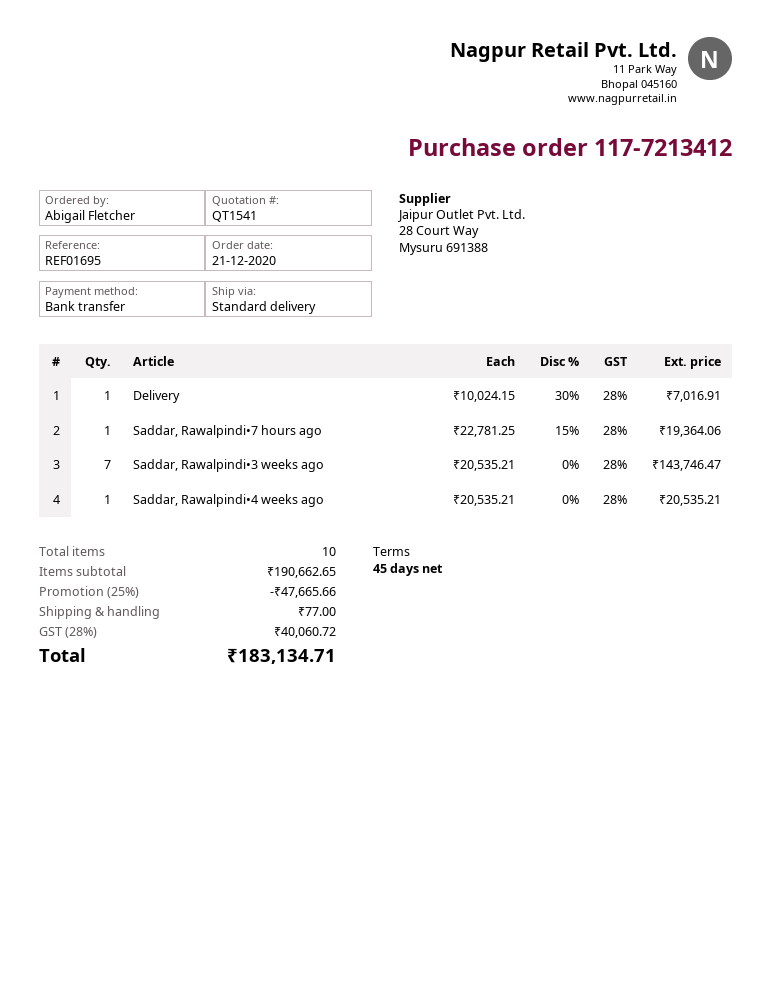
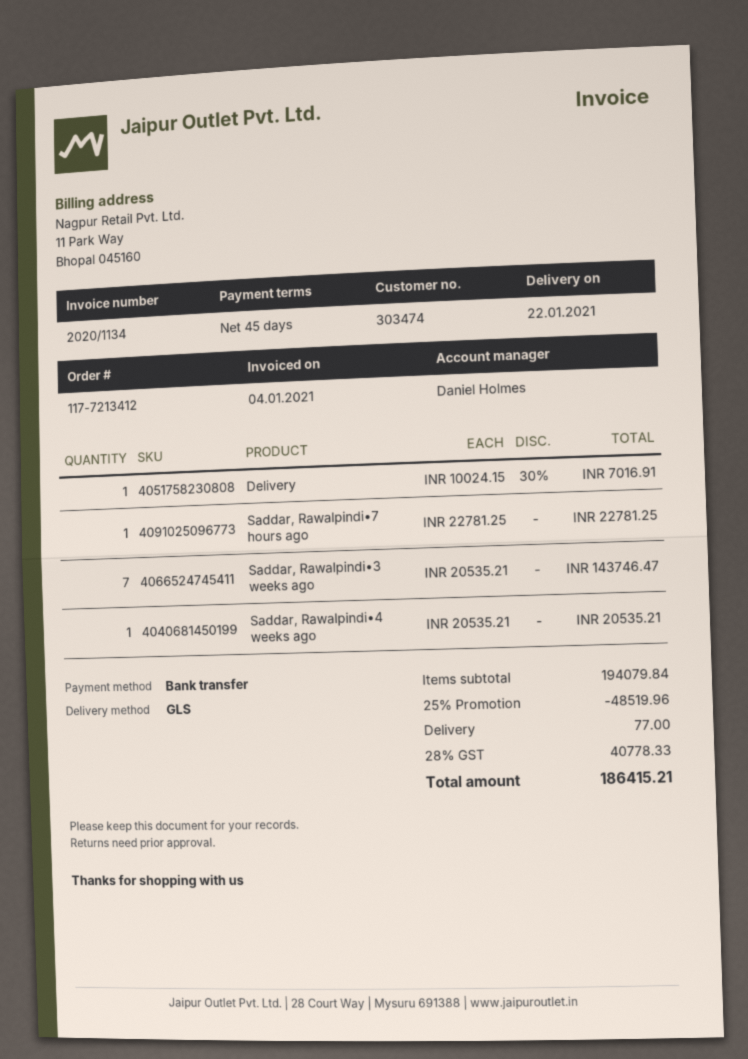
shipping method: standard -> GLS
Saddar, Rawalpindi•7 hours ago: 1 x 22781.25 - 15% = 19364.06 -> 1 x 22781.25 = 22781.25
subtotal: 190662.65 -> 194079.84
discount: 25% = 47665.66 -> 25% = 48519.96
tax: 28% = 40060.72 -> 28% = 40778.33
total: 183134.71 -> 186415.21

